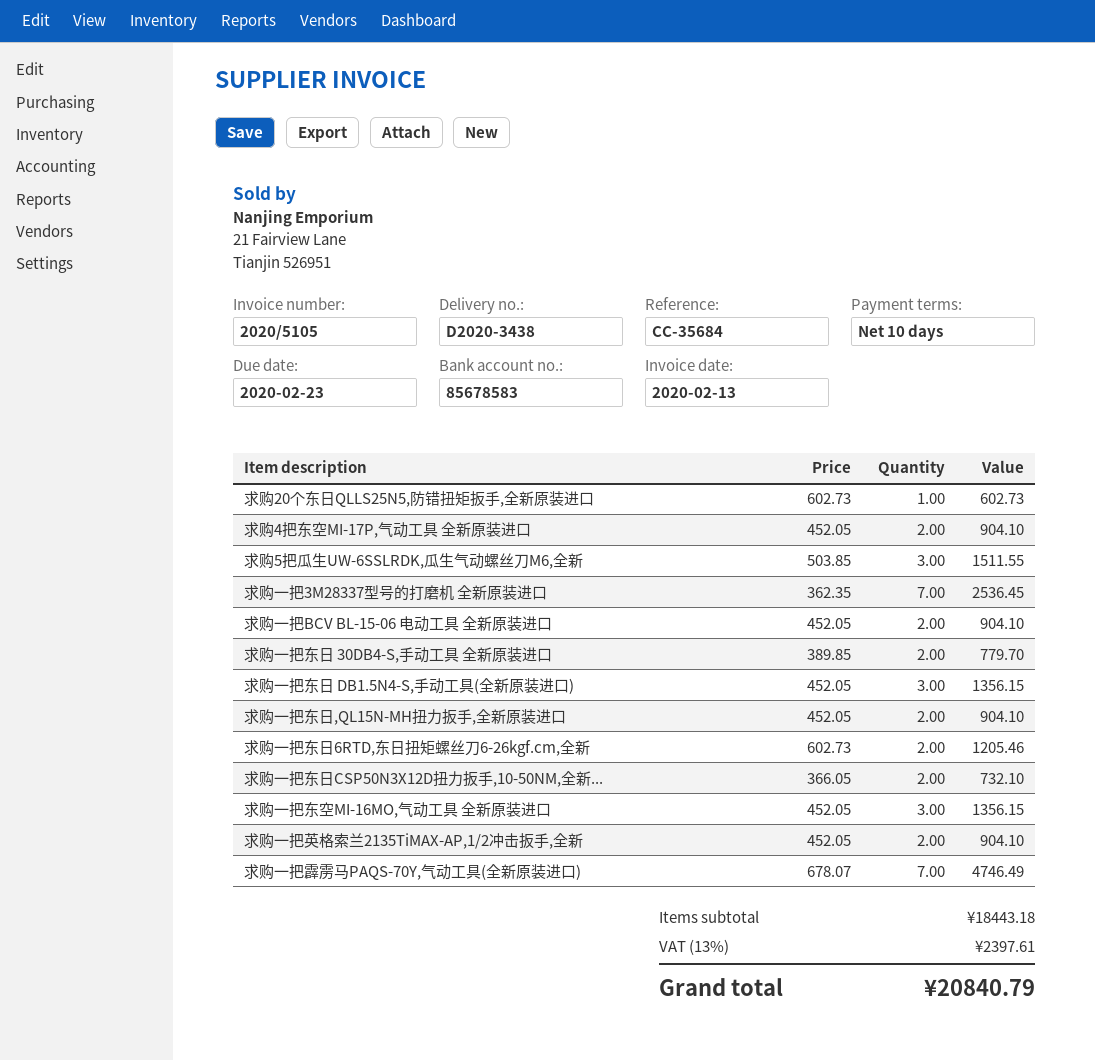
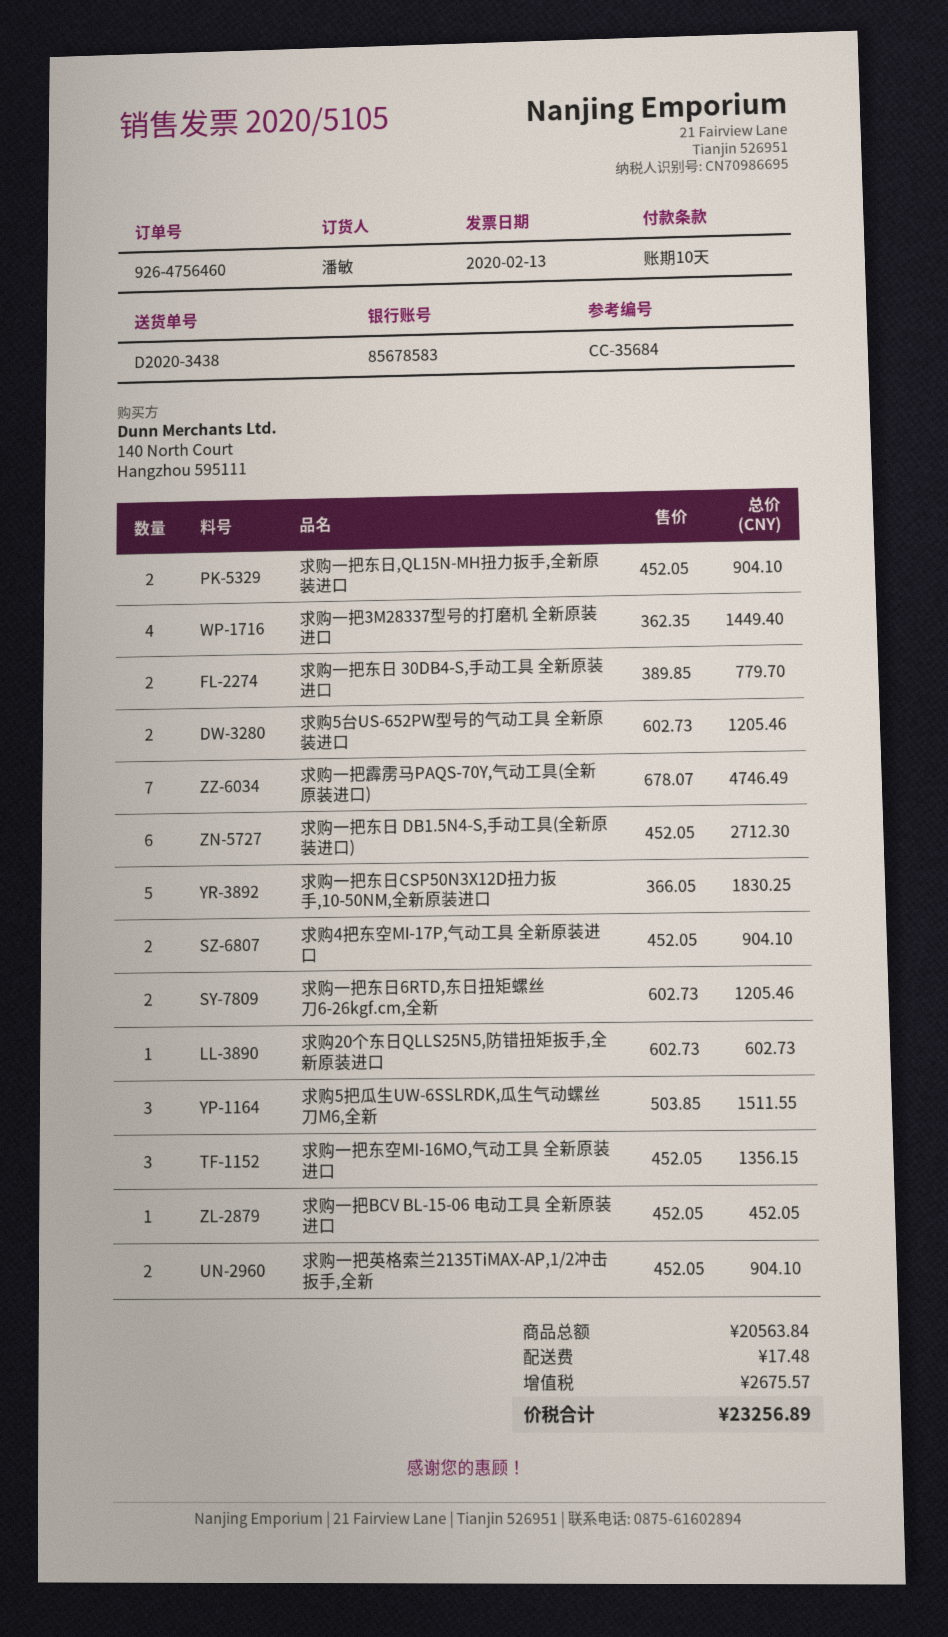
求购一把3M28337型号的打磨机 全新原装进口: 7 x 362.35 = 2536.45 -> 4 x 362.35 = 1449.40
求购一把BCV BL-15-06 电动工具 全新原装进口: 2 x 452.05 = 904.10 -> 1 x 452.05 = 452.05
求购一把东日 DB1.5N4-S,手动工具(全新原装进口): 3 x 452.05 = 1356.15 -> 6 x 452.05 = 2712.30
求购一把东日CSP50N3X12D扭力扳手,10-50NM,全新...: 2 x 366.05 = 732.10 -> 5 x 366.05 = 1830.25
求购5台US-652PW型号的气动工具 全新原装进口: none -> 2 x 602.73 = 1205.46
subtotal: 18443.18 -> 20563.84
shipping: none -> 17.48
tax: 2397.61 -> 2675.57
total: 20840.79 -> 23256.89

